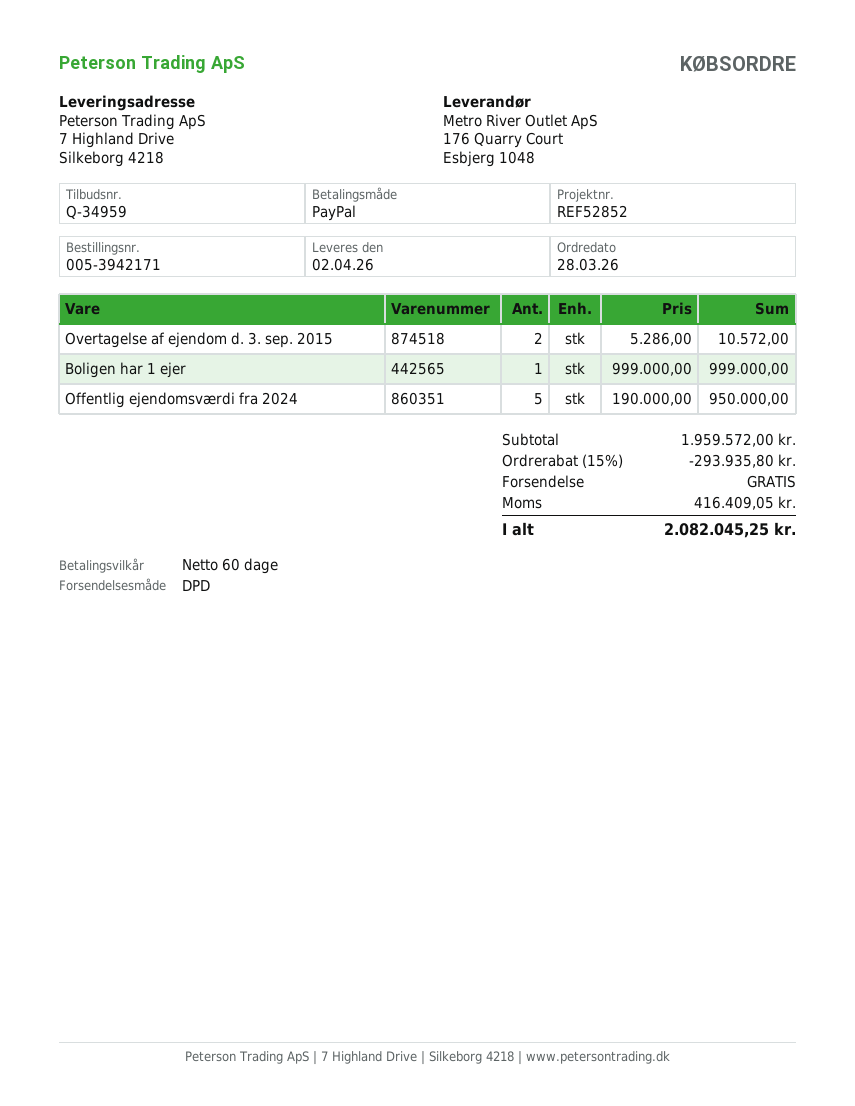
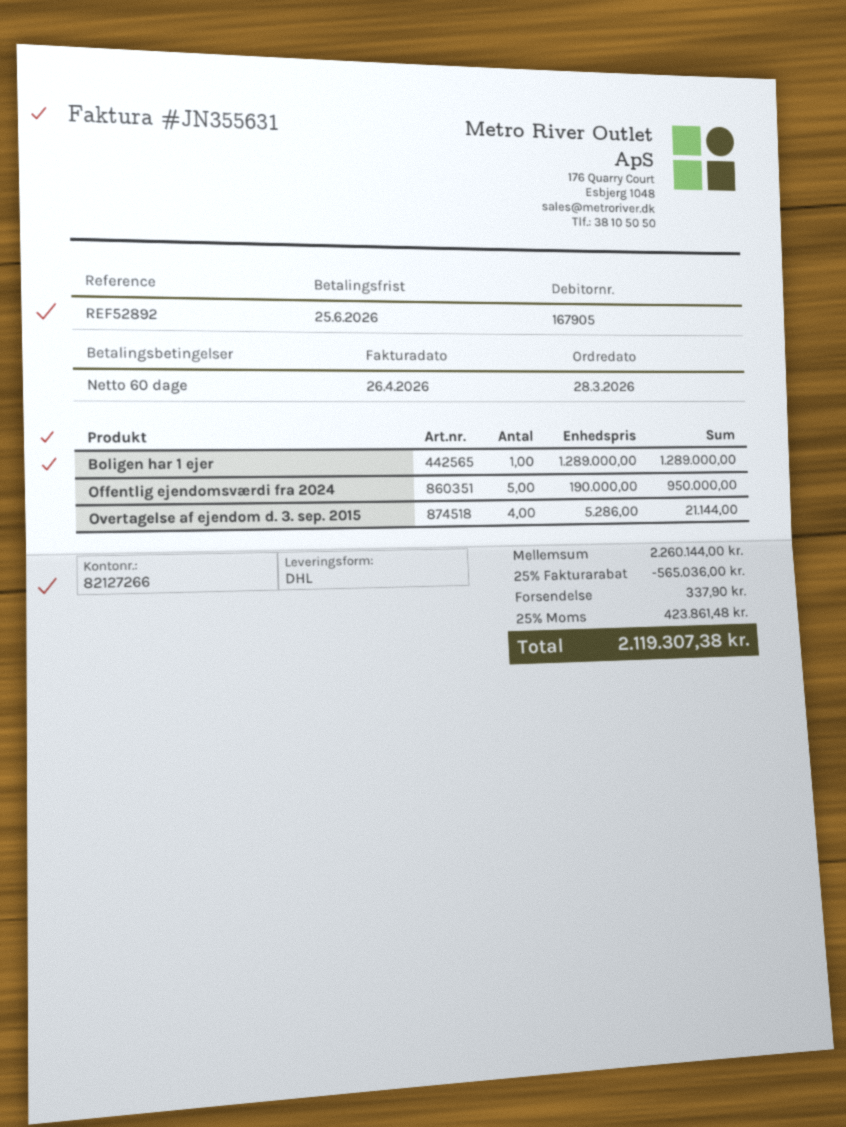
reference: REF52852 -> REF52892
shipping method: DPD -> DHL
Overtagelse af ejendom d. 3. sep. 2015: 2 x 5286.00 = 10572.00 -> 4 x 5286.00 = 21144.00
Boligen har 1 ejer: 1 x 999000.00 = 999000.00 -> 1 x 1289000.00 = 1289000.00
subtotal: 1959572.00 -> 2260144.00
discount: 15% = 293935.80 -> 25% = 565036.00
shipping: 0.00 -> 337.90
tax: 416409.05 -> 423861.48
total: 2082045.25 -> 2119307.38

